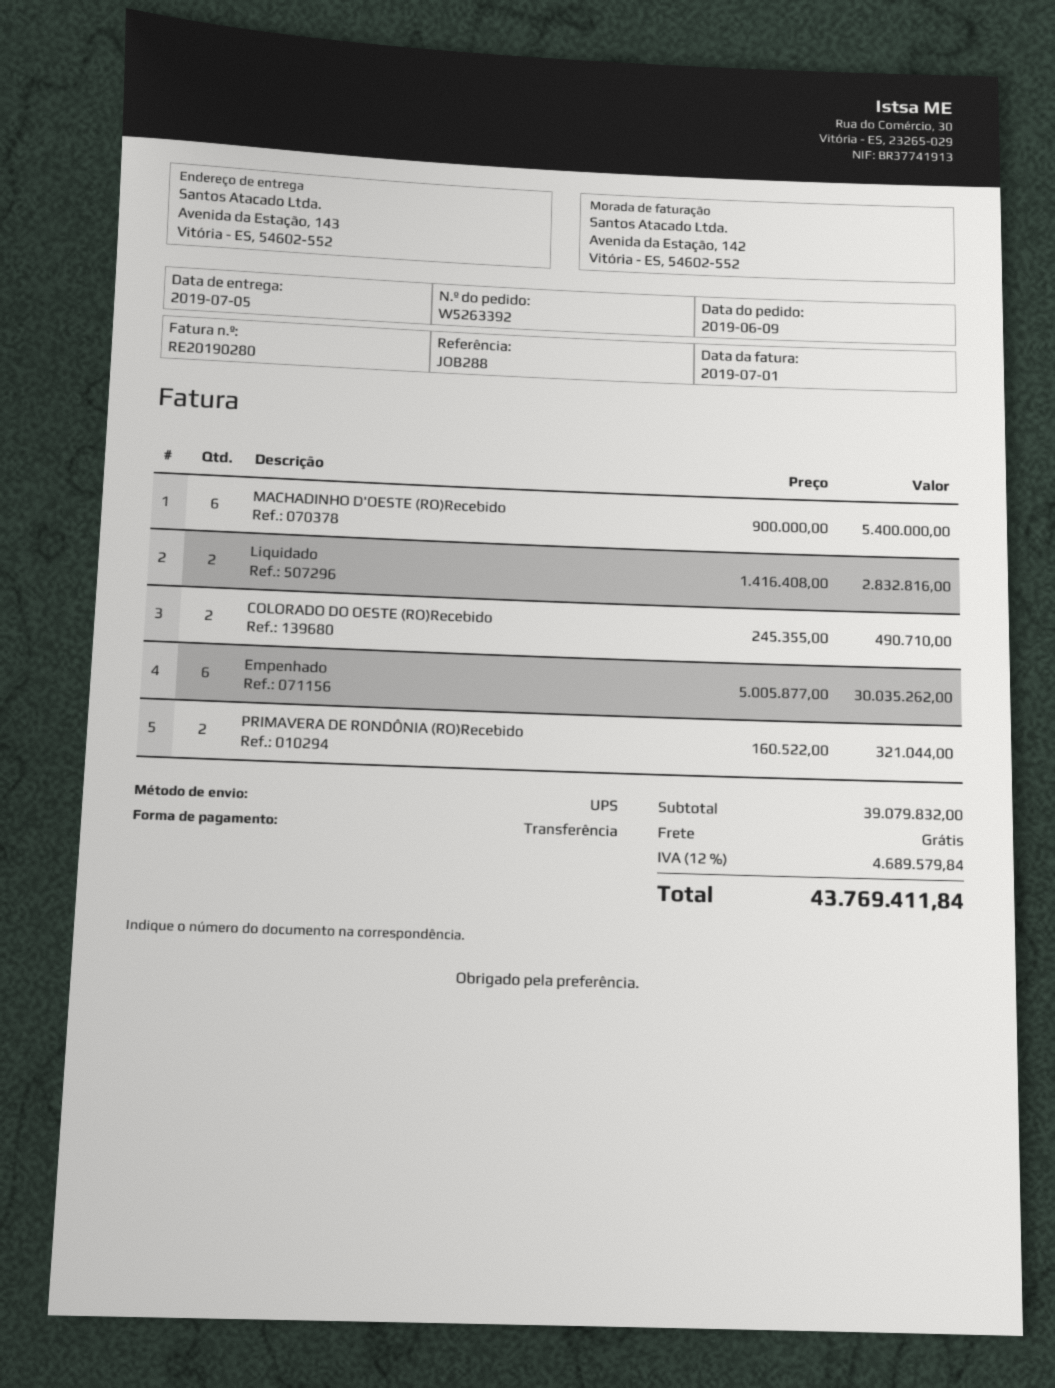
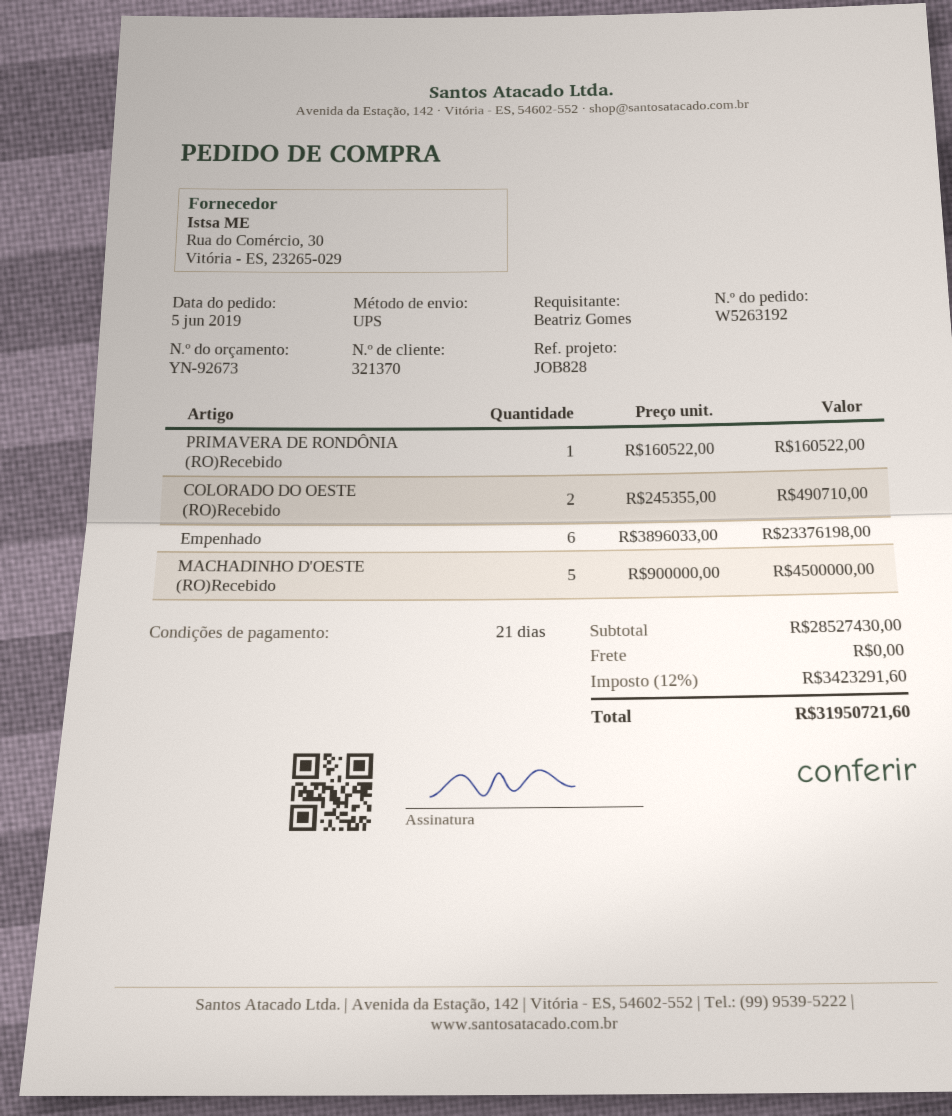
order number: W5263392 -> W5263192
order date: 2019-06-09 -> 2019-06-05
reference: JOB288 -> JOB828
MACHADINHO D'OESTE (RO)Recebido: 6 x 900000.00 = 5400000.00 -> 5 x 900000.00 = 4500000.00
Liquidado: 2 x 1416408.00 = 2832816.00 -> none
Empenhado: 6 x 5005877.00 = 30035262.00 -> 6 x 3896033.00 = 23376198.00
PRIMAVERA DE RONDÔNIA (RO)Recebido: 2 x 160522.00 = 321044.00 -> 1 x 160522.00 = 160522.00
subtotal: 39079832.00 -> 28527430.00
tax: 12% = 4689579.84 -> 12% = 3423291.60
total: 43769411.84 -> 31950721.60

